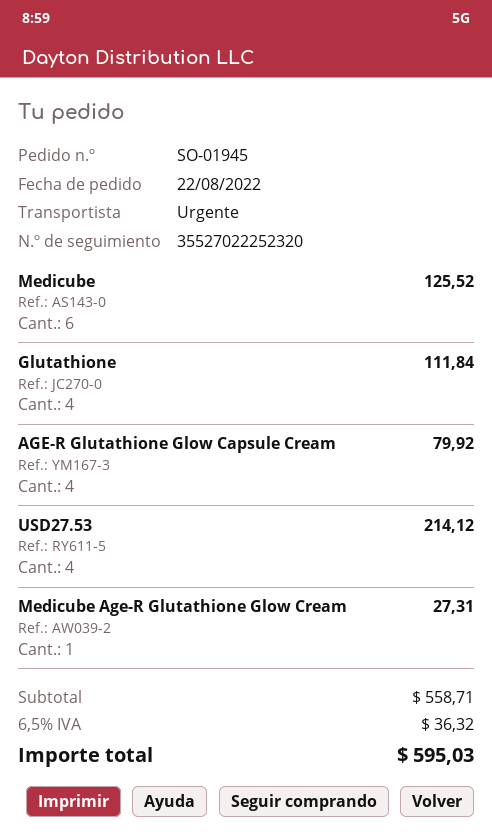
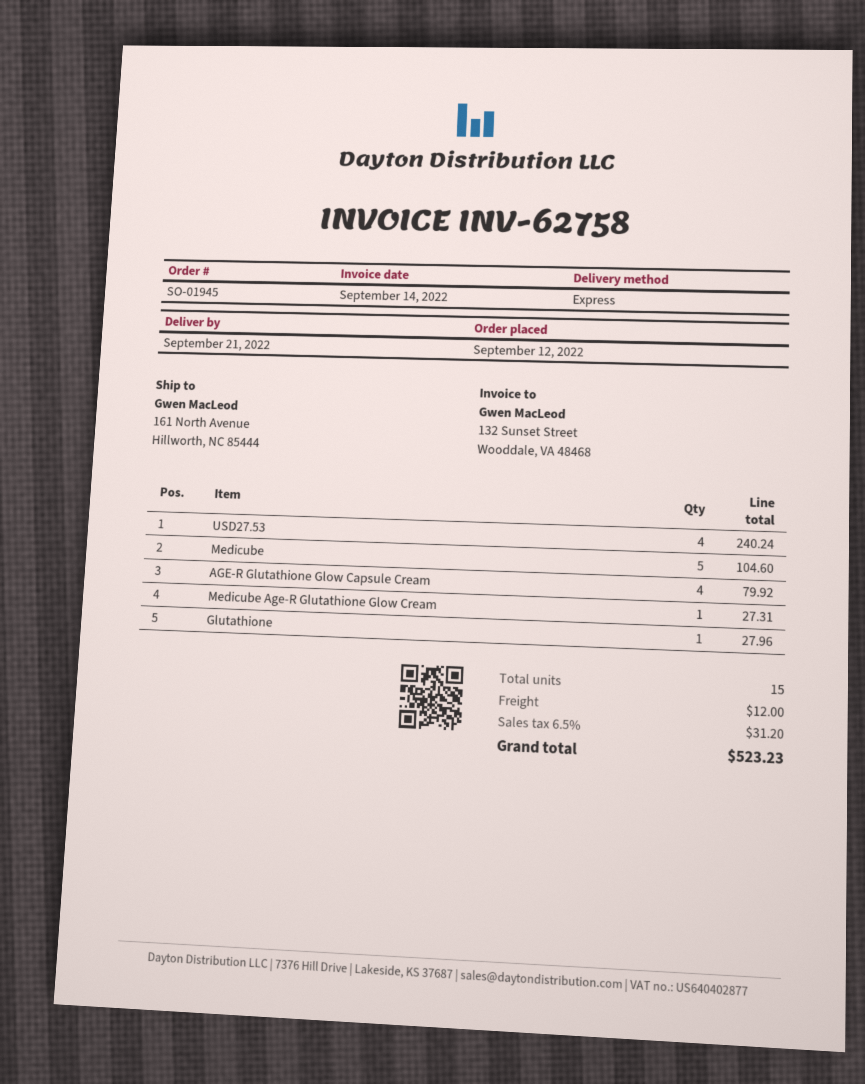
order date: 2022-08-22 -> 2022-09-12
Medicube: 6 for 125.52 -> 5 for 104.60
Glutathione: 4 for 111.84 -> 1 for 27.96
USD27.53: 4 for 214.12 -> 4 for 240.24
shipping: none -> 12.00
tax: 6.5% = 36.32 -> 6.5% = 31.20
total: 595.03 -> 523.23

